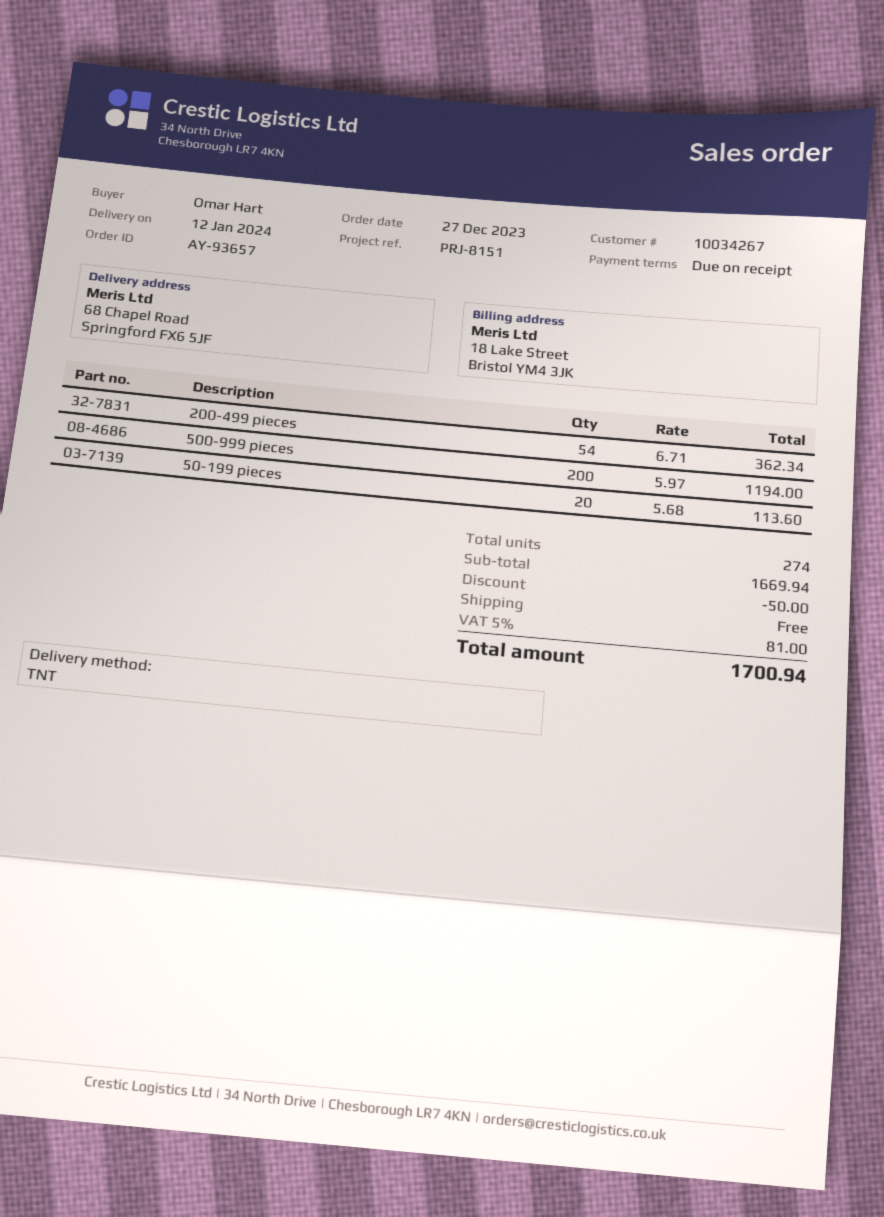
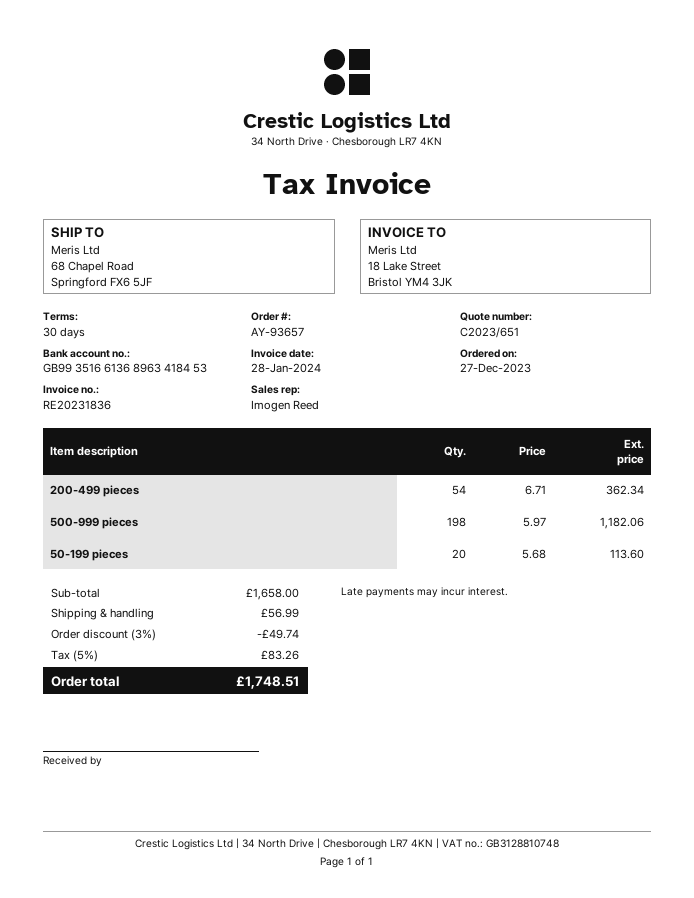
payment terms: on receipt -> 30 days
500-999 pieces: 200 x 5.97 = 1194.00 -> 198 x 5.97 = 1182.06
subtotal: 1669.94 -> 1658.00
discount: 50.00 -> 49.74
shipping: 0.00 -> 56.99
tax: 5% = 81.00 -> 5% = 83.26
total: 1700.94 -> 1748.51

